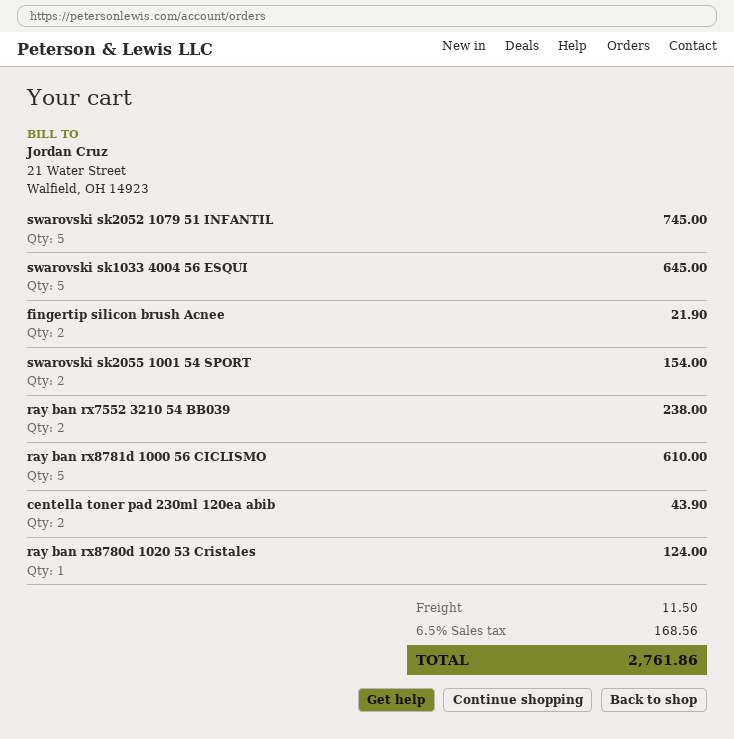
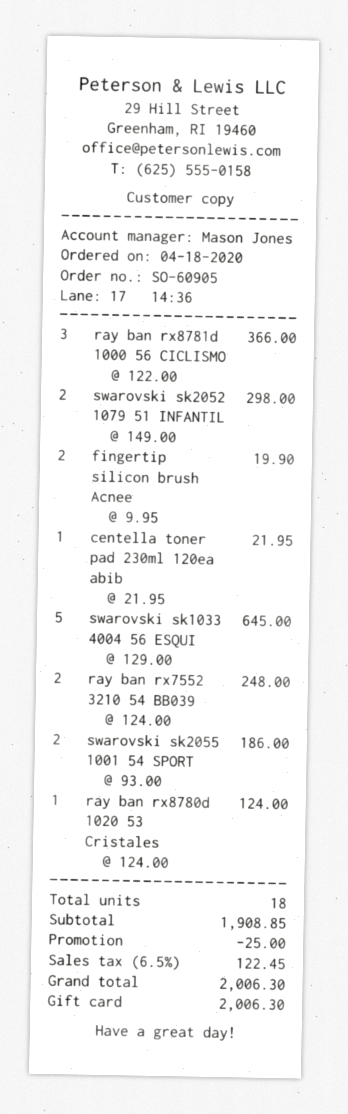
swarovski sk2052 1079 51 INFANTIL: 5 for 745.00 -> 2 for 298.00
fingertip silicon brush Acnee: 2 for 21.90 -> 2 for 19.90
swarovski sk2055 1001 54 SPORT: 2 for 154.00 -> 2 for 186.00
ray ban rx7552 3210 54 BB039: 2 for 238.00 -> 2 for 248.00
ray ban rx8781d 1000 56 CICLISMO: 5 for 610.00 -> 3 for 366.00
centella toner pad 230ml 120ea abib: 2 for 43.90 -> 1 for 21.95
discount: none -> 25.00
shipping: 11.50 -> none
tax: 6.5% = 168.56 -> 6.5% = 122.45
total: 2761.86 -> 2006.30

